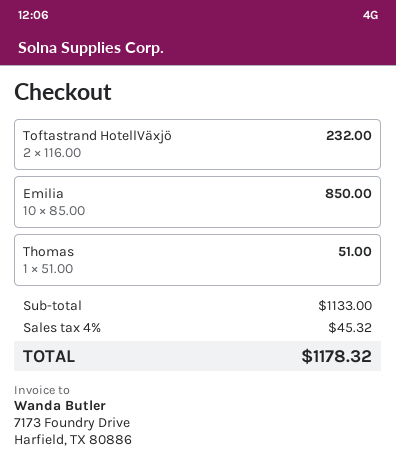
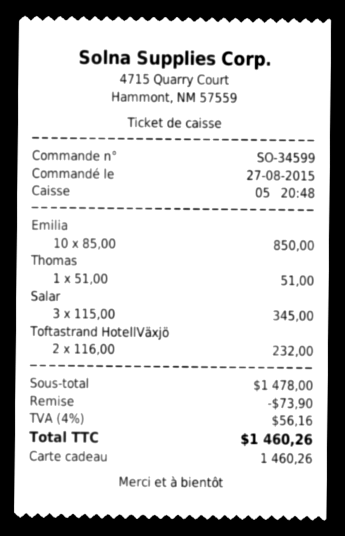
Salar: none -> 3 x 115.00 = 345.00
subtotal: 1133.00 -> 1478.00
discount: none -> 73.90
tax: 4% = 45.32 -> 4% = 56.16
total: 1178.32 -> 1460.26

